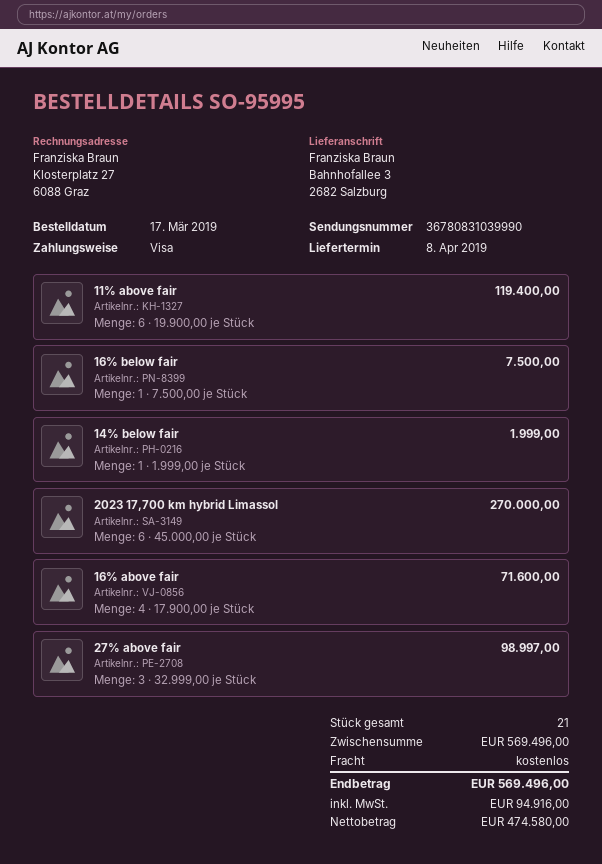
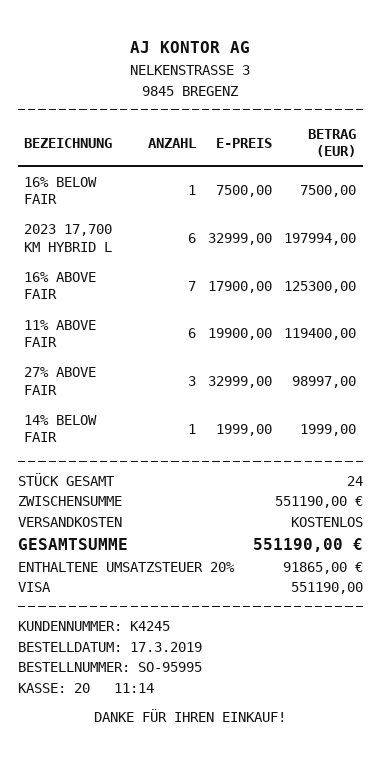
2023 17,700 km hybrid Limassol: 6 x 45000.00 = 270000.00 -> 6 x 32999.00 = 197994.00
16% above fair: 4 x 17900.00 = 71600.00 -> 7 x 17900.00 = 125300.00
total quantity: 21 -> 24
subtotal: 569496.00 -> 551190.00
tax: 94916.00 -> 91865.00
total: 569496.00 -> 551190.00

